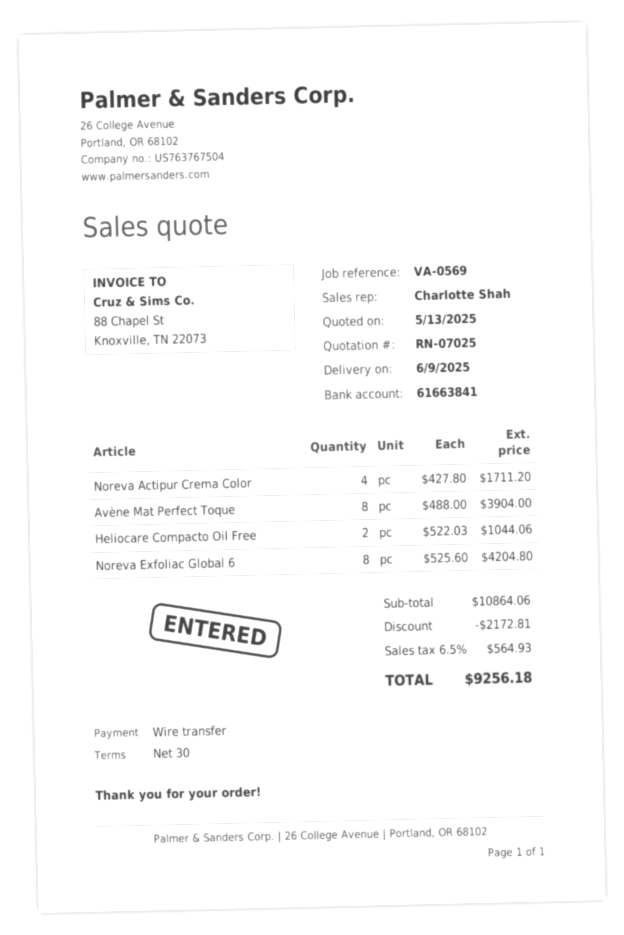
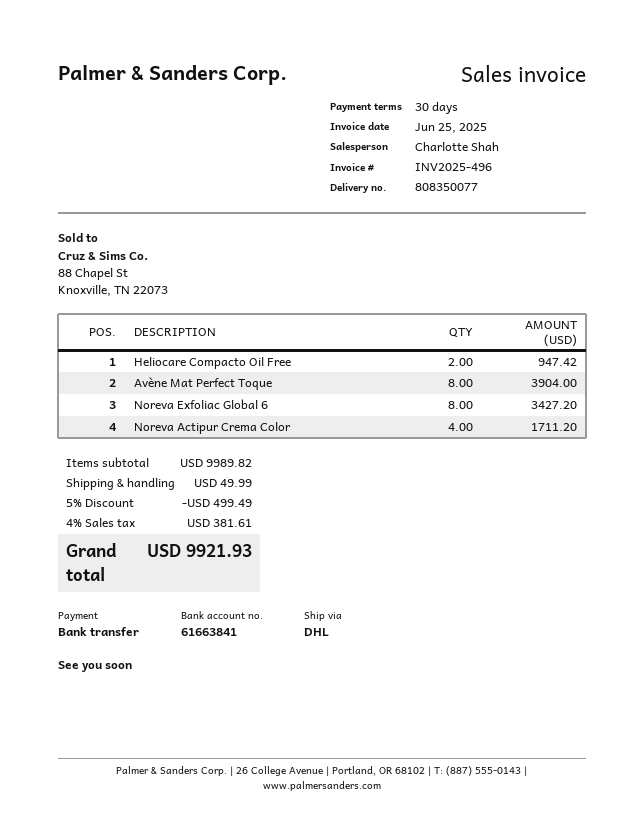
Heliocare Compacto Oil Free: 2 for 1044.06 -> 2 for 947.42
Noreva Exfoliac Global 6: 8 for 4204.80 -> 8 for 3427.20
subtotal: 10864.06 -> 9989.82
discount: 2172.81 -> 499.49
shipping: none -> 49.99
tax: 6.5% = 564.93 -> 4% = 381.61
total: 9256.18 -> 9921.93

